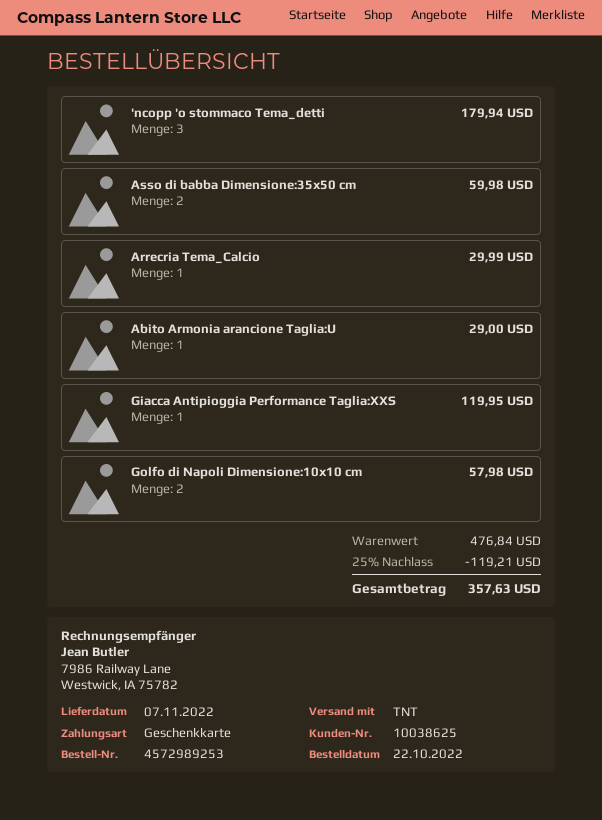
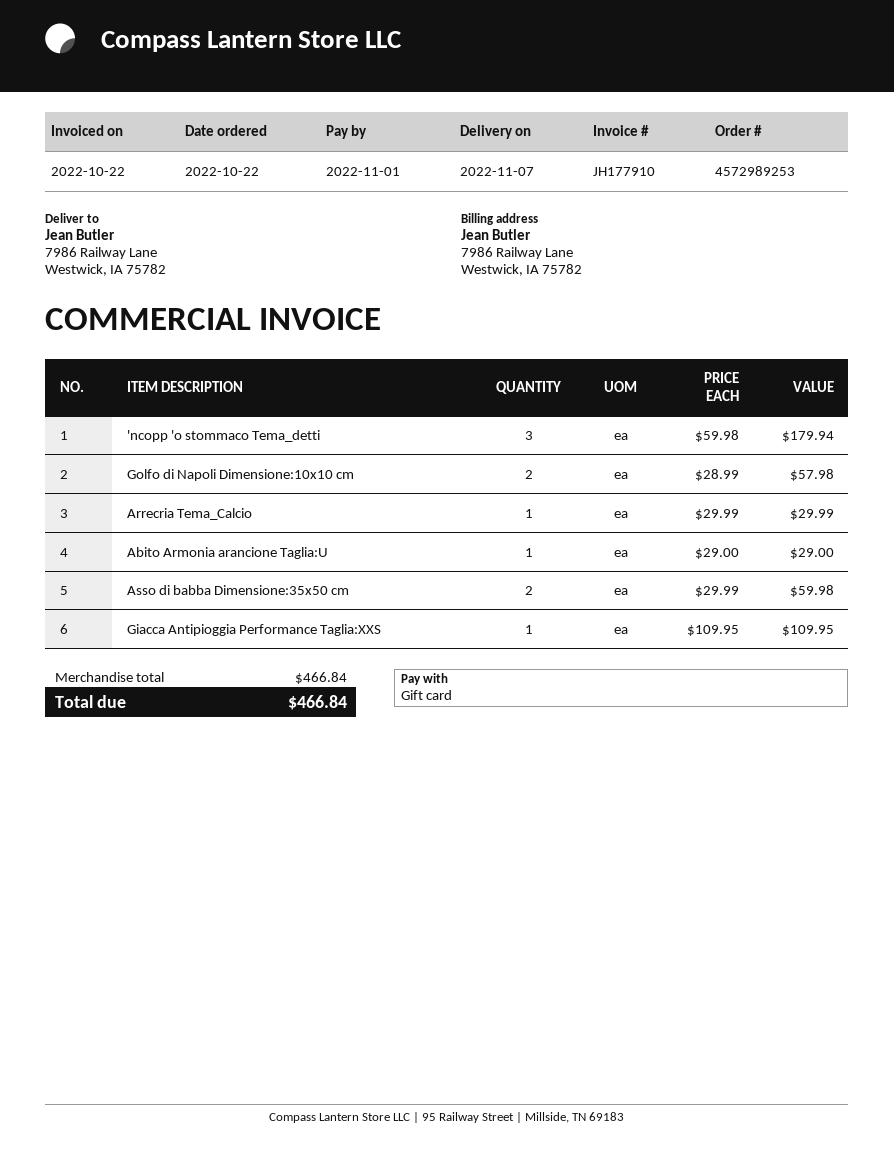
Giacca Antipioggia Performance Taglia:XXS: 1 for 119.95 -> 1 for 109.95
subtotal: 476.84 -> 466.84
discount: 25% = 119.21 -> none
total: 357.63 -> 466.84

